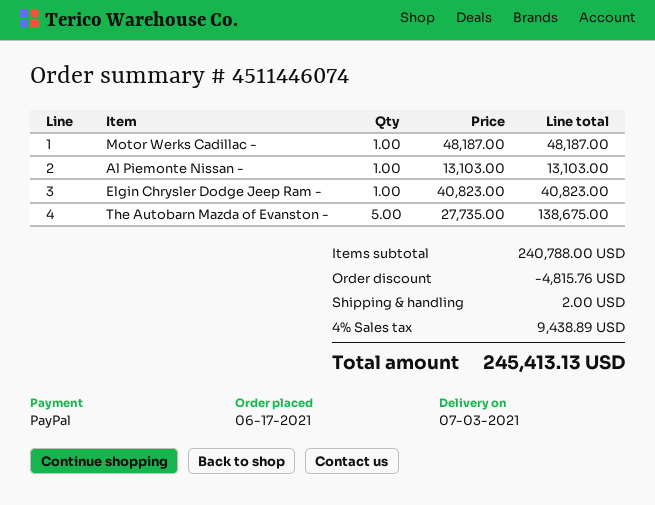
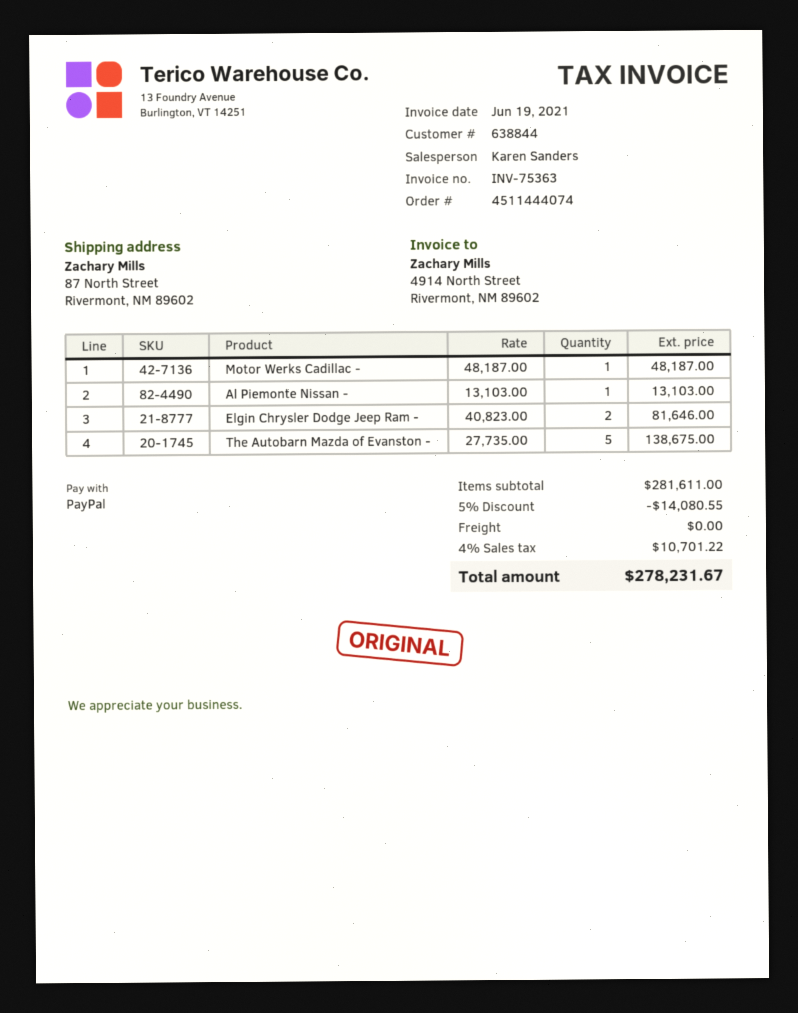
order number: 4511446074 -> 4511444074
Elgin Chrysler Dodge Jeep Ram -: 1 x 40823.00 = 40823.00 -> 2 x 40823.00 = 81646.00
subtotal: 240788.00 -> 281611.00
discount: 4815.76 -> 14080.55
shipping: 2.00 -> 0.00
tax: 4% = 9438.89 -> 4% = 10701.22
total: 245413.13 -> 278231.67

